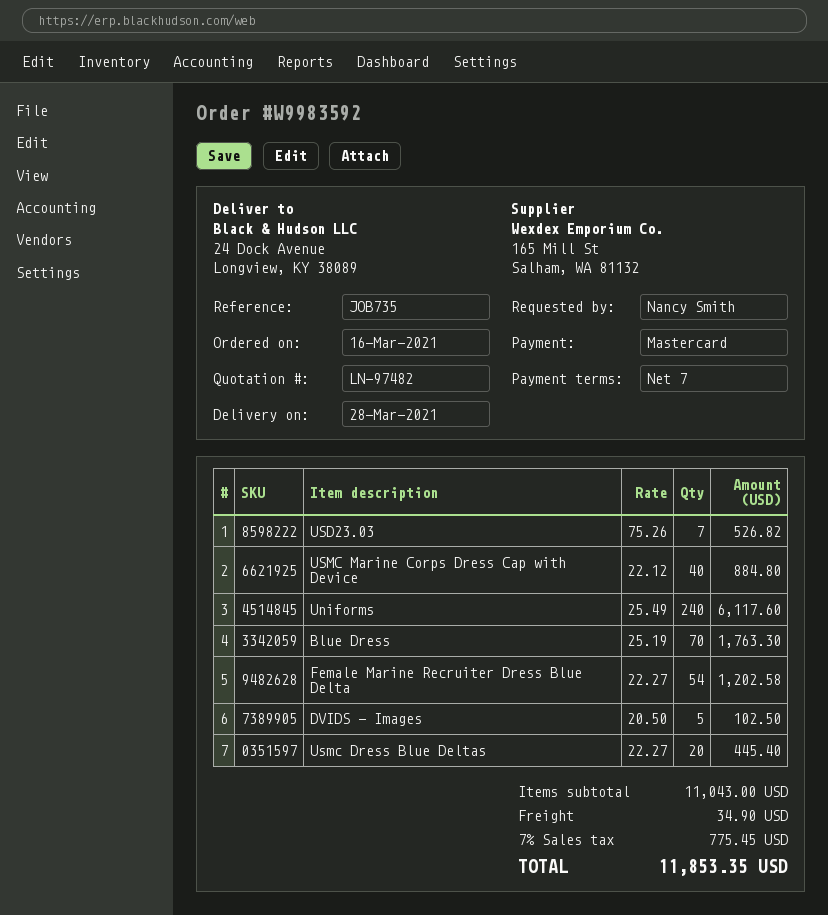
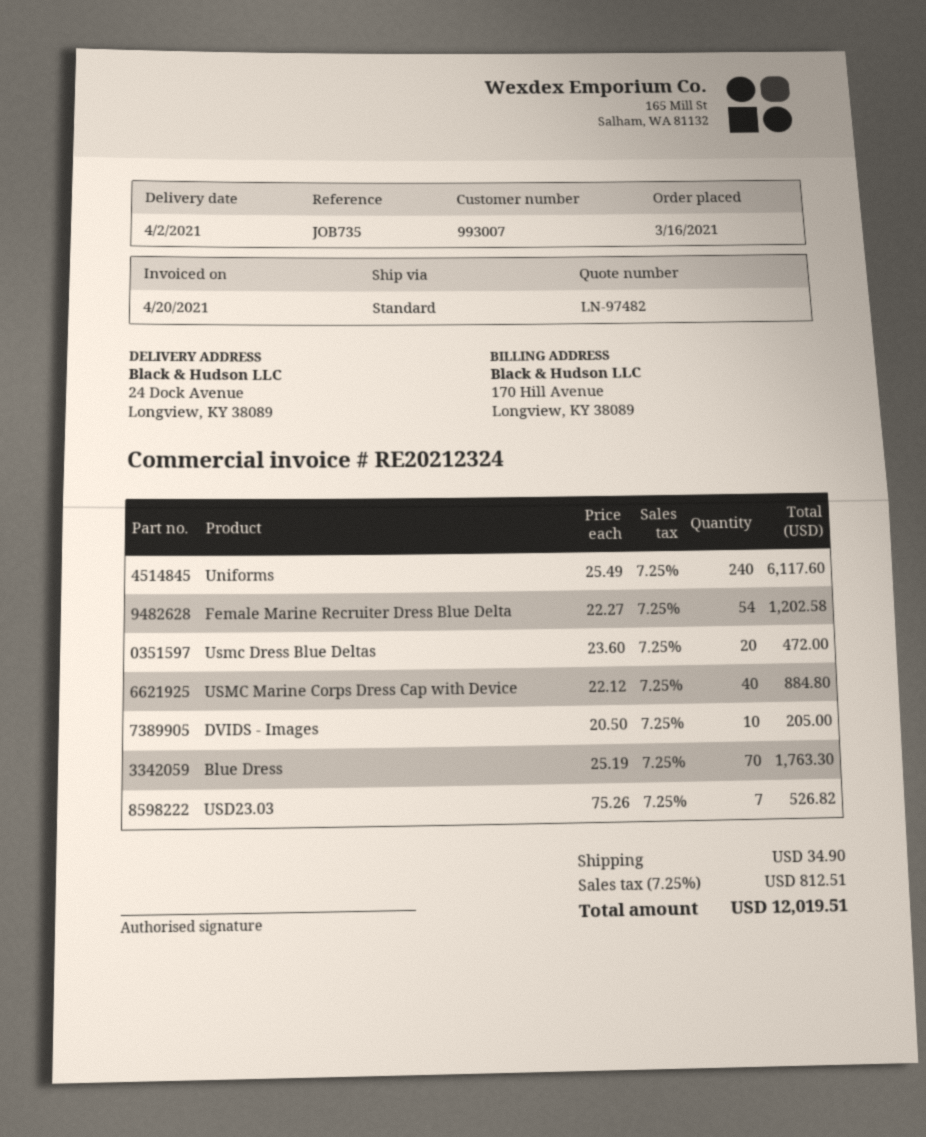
delivery date: 2021-03-28 -> 2021-04-02
DVIDS - Images: 5 x 20.50 = 102.50 -> 10 x 20.50 = 205.00
Usmc Dress Blue Deltas: 20 x 22.27 = 445.40 -> 20 x 23.60 = 472.00
tax: 7% = 775.45 -> 7.25% = 812.51
total: 11853.35 -> 12019.51

